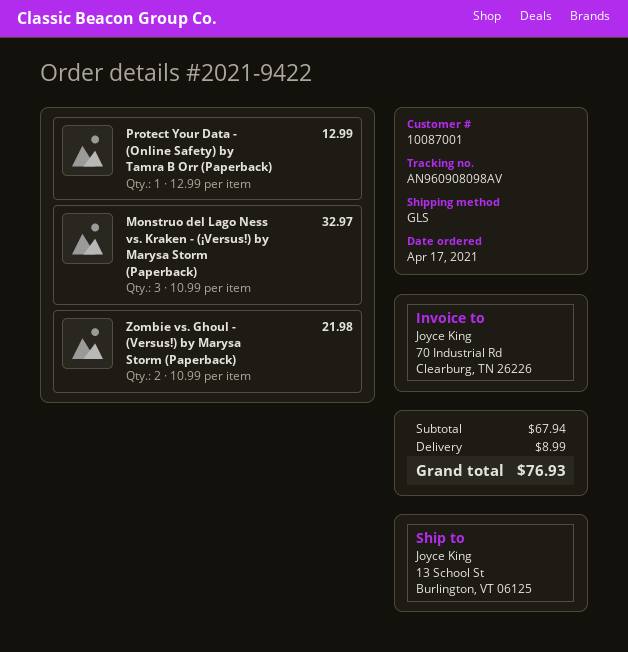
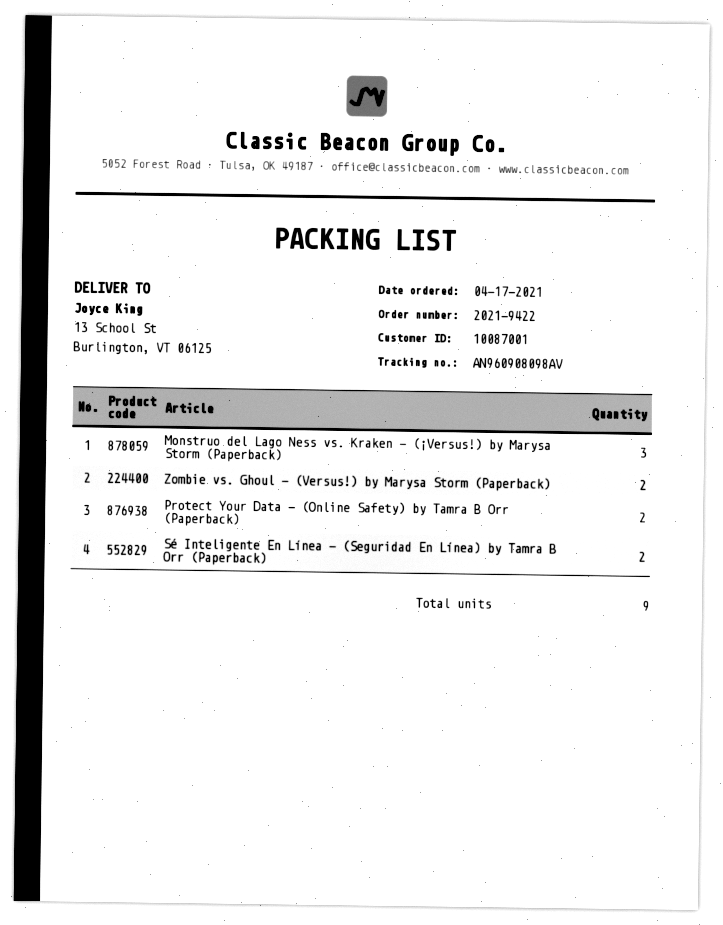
Protect Your Data - (Online Safety) by Tamra B Orr (Paperback): 1 -> 2
Sé Inteligente En Línea - (Seguridad En Línea) by Tamra B Orr (Paperback): none -> 2

